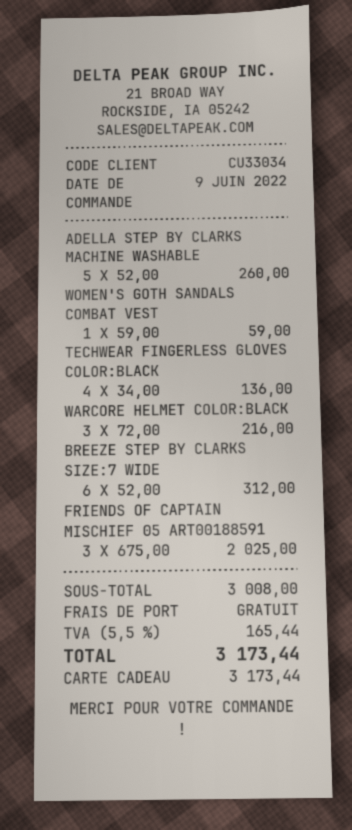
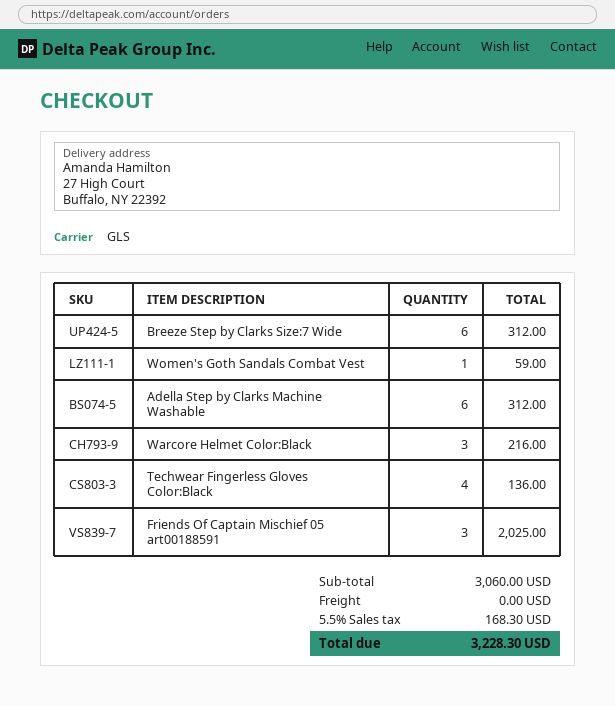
ADELLA STEP BY CLARKS MACHINE WASHABLE: 5 for 260.00 -> 6 for 312.00
subtotal: 3008.00 -> 3060.00
tax: 5.5% = 165.44 -> 5.5% = 168.30
total: 3173.44 -> 3228.30

